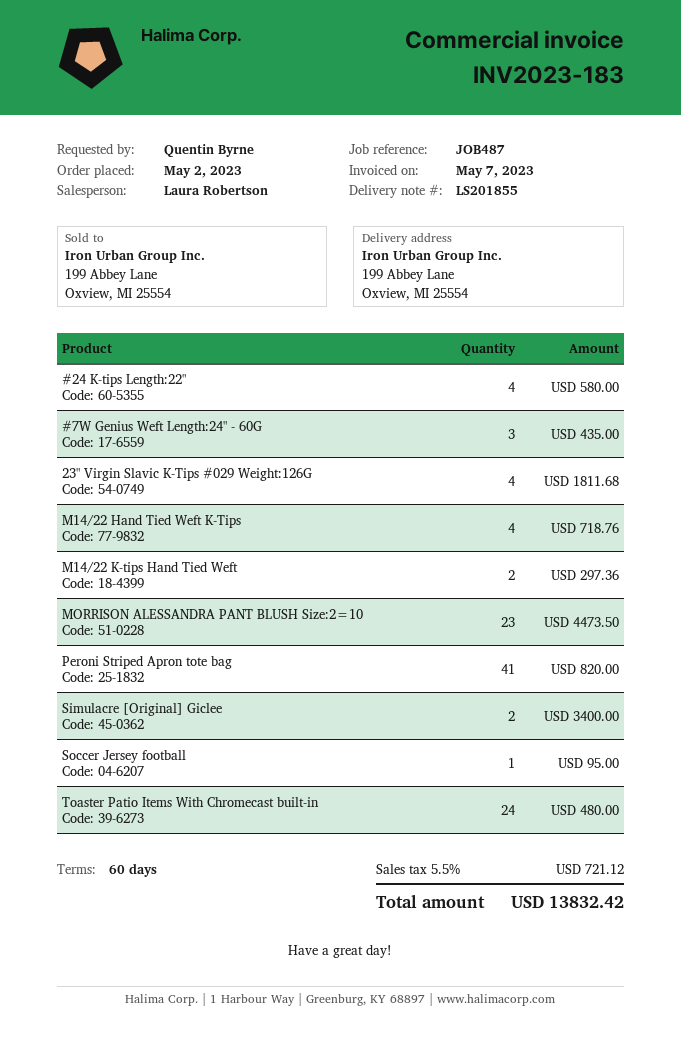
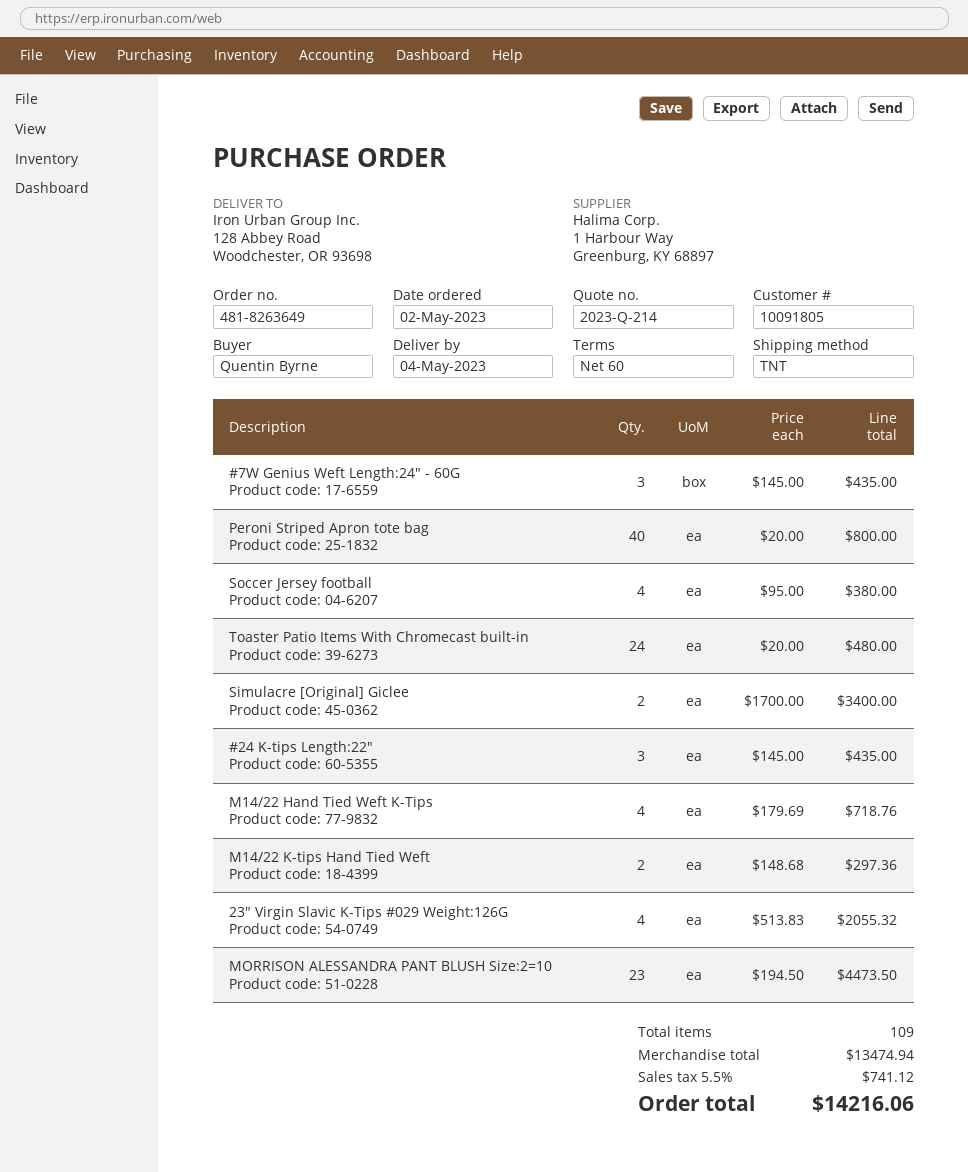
ship to: 199 Abbey Lane, Oxview, MI 25554 -> 128 Abbey Road, Woodchester, OR 93698
#24 K-tips Length:22": 4 for 580.00 -> 3 for 435.00
23" Virgin Slavic K-Tips #029 Weight:126G: 4 for 1811.68 -> 4 for 2055.32
Peroni Striped Apron tote bag: 41 for 820.00 -> 40 for 800.00
Soccer Jersey football: 1 for 95.00 -> 4 for 380.00
tax: 5.5% = 721.12 -> 5.5% = 741.12
total: 13832.42 -> 14216.06

